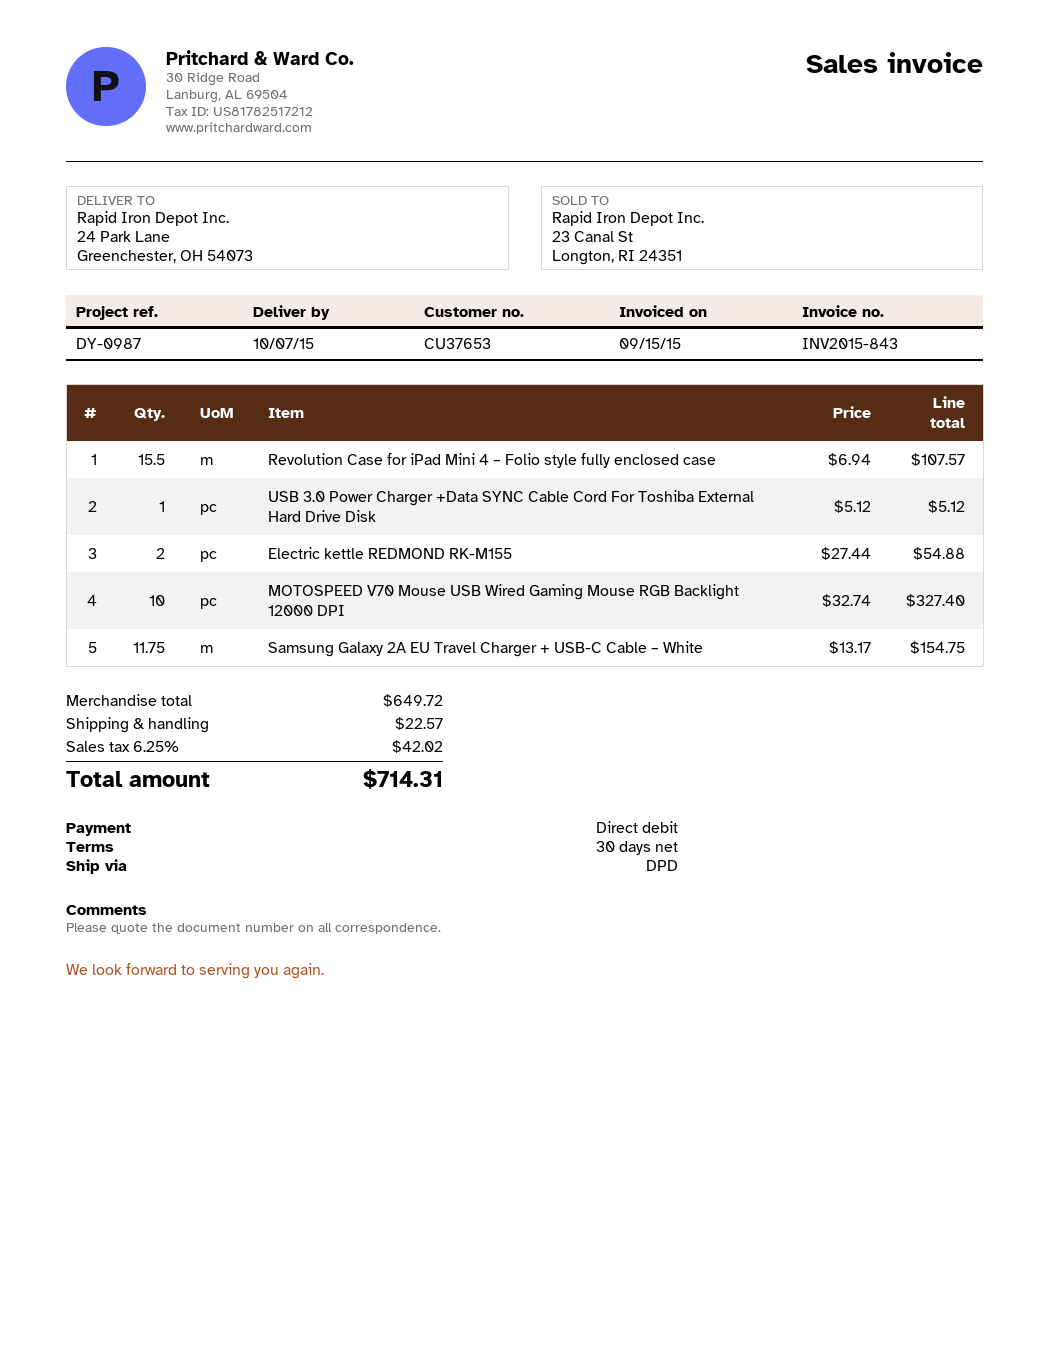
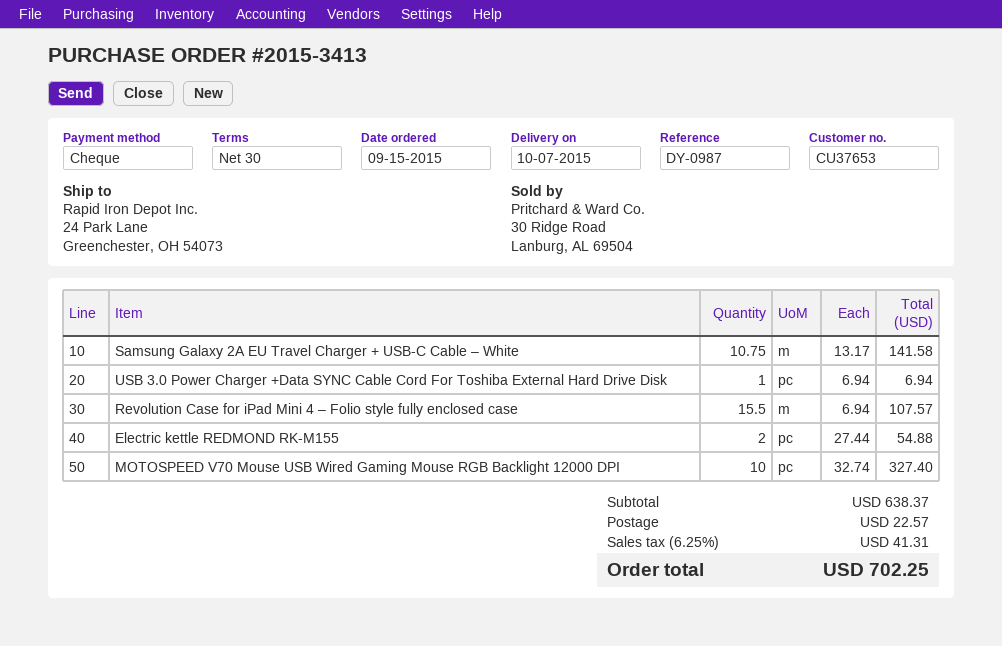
payment method: direct debit -> cheque
USB 3.0 Power Charger +Data SYNC Cable Cord For Toshiba External Hard Drive Disk: 1 x 5.12 = 5.12 -> 1 x 6.94 = 6.94
Samsung Galaxy 2A EU Travel Charger + USB-C Cable – White: 11.75 x 13.17 = 154.75 -> 10.75 x 13.17 = 141.58
subtotal: 649.72 -> 638.37
tax: 6.25% = 42.02 -> 6.25% = 41.31
total: 714.31 -> 702.25

